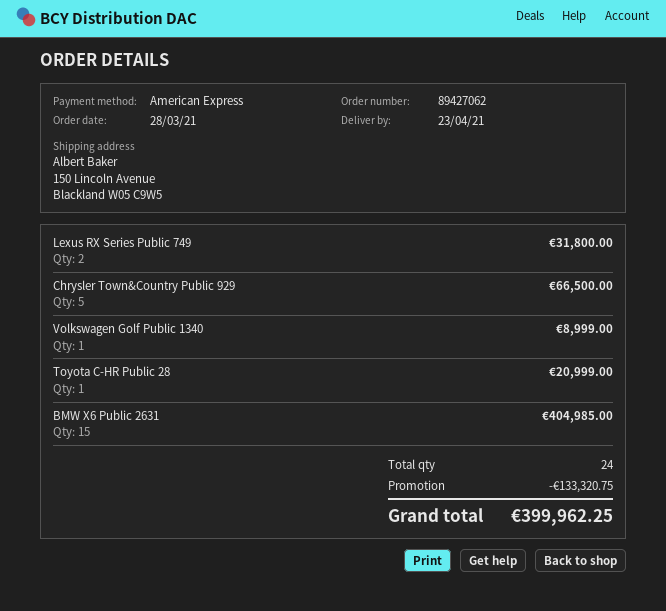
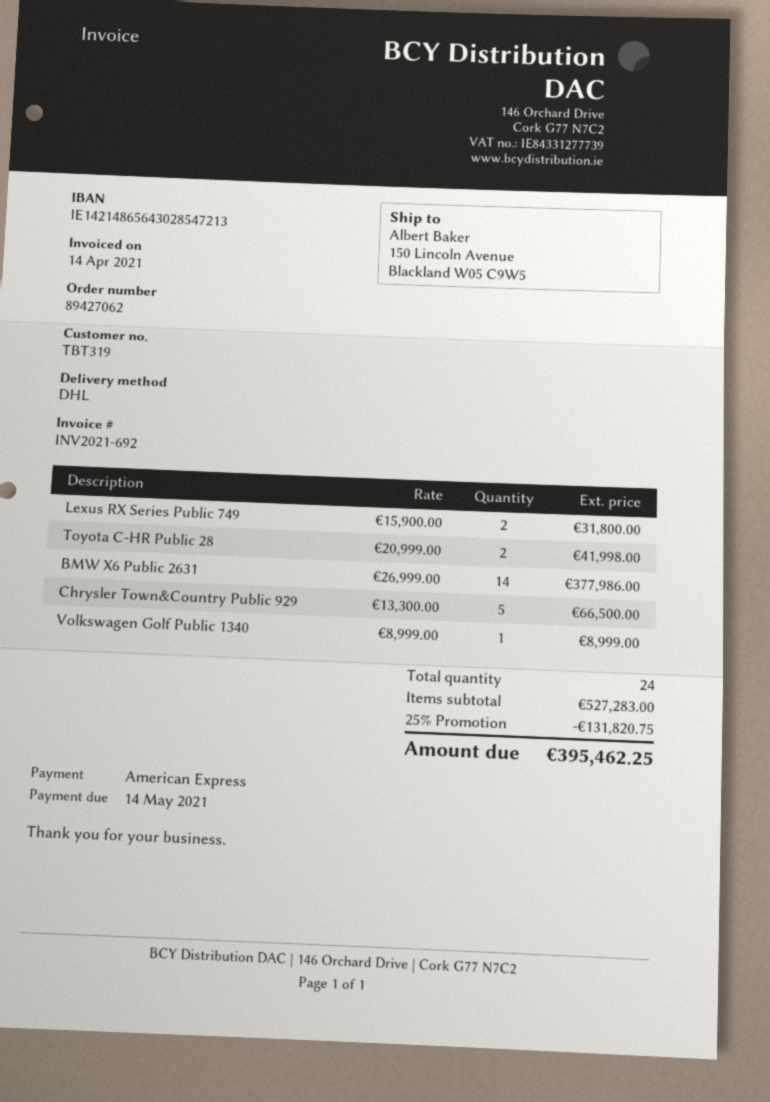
Toyota C-HR Public 28: 1 for 20999.00 -> 2 for 41998.00
BMW X6 Public 2631: 15 for 404985.00 -> 14 for 377986.00
discount: 133320.75 -> 131820.75
total: 399962.25 -> 395462.25

